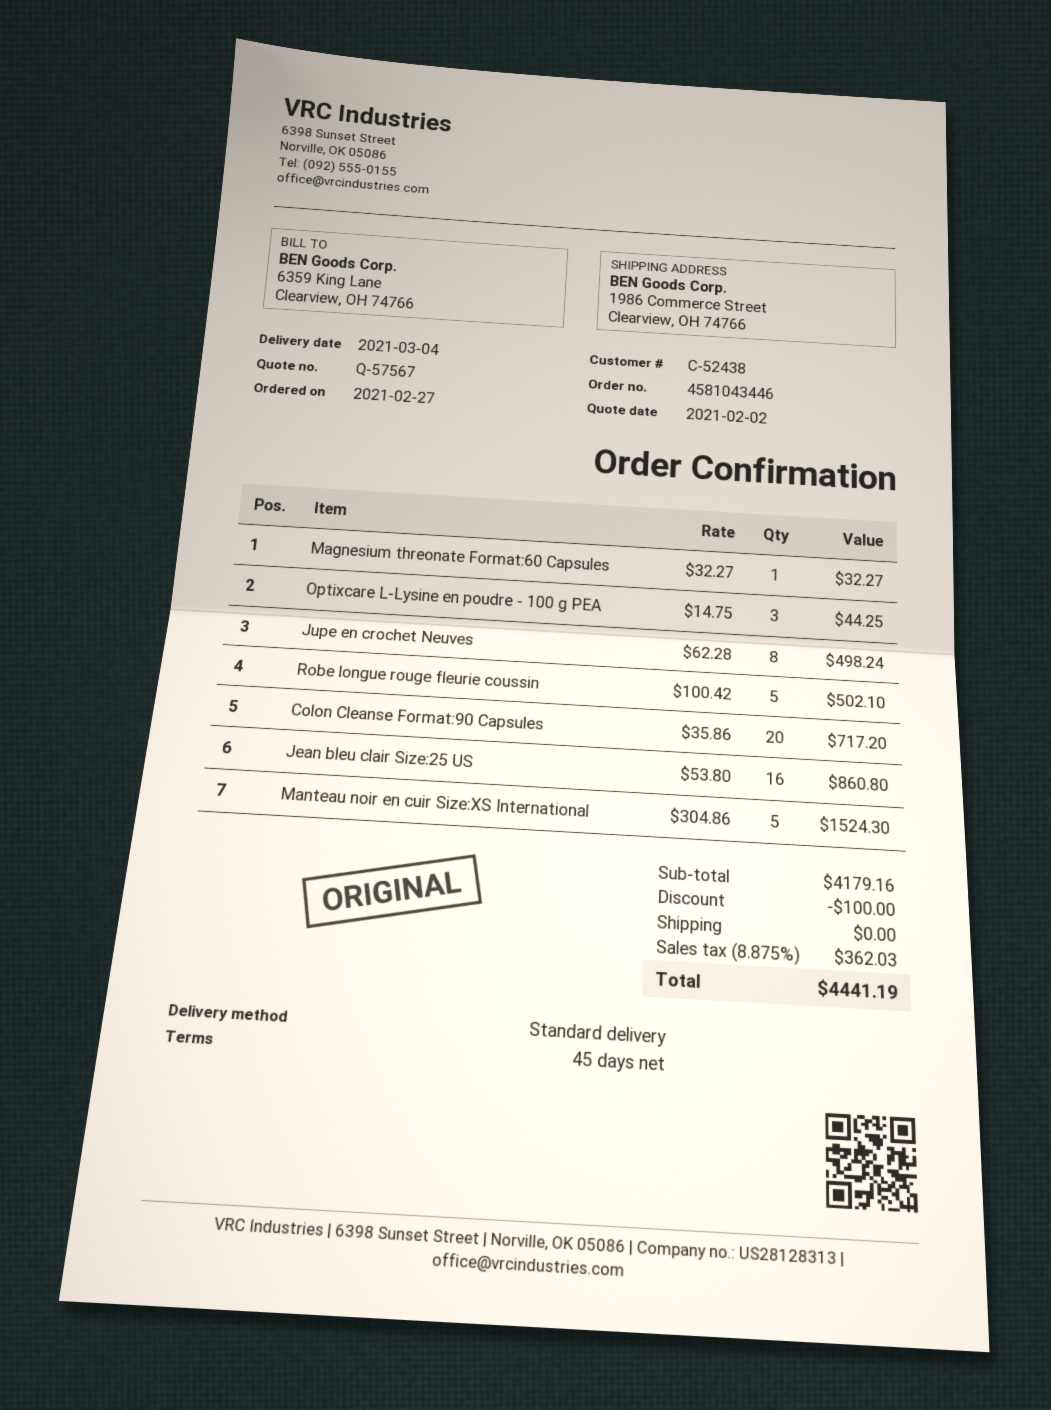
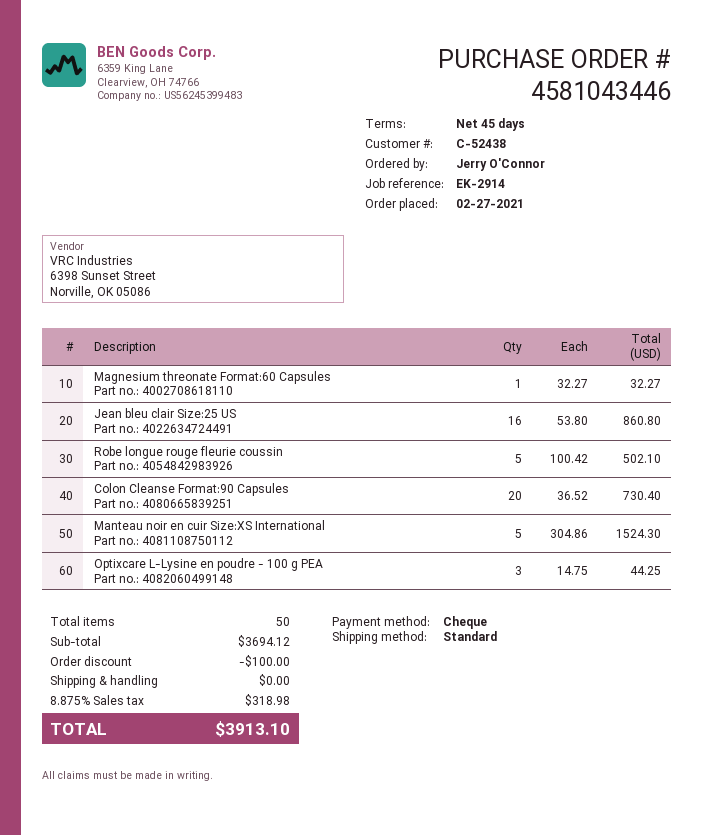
Jupe en crochet Neuves: 8 x 62.28 = 498.24 -> none
Colon Cleanse Format:90 Capsules: 20 x 35.86 = 717.20 -> 20 x 36.52 = 730.40
subtotal: 4179.16 -> 3694.12
tax: 8.875% = 362.03 -> 8.875% = 318.98
total: 4441.19 -> 3913.10

